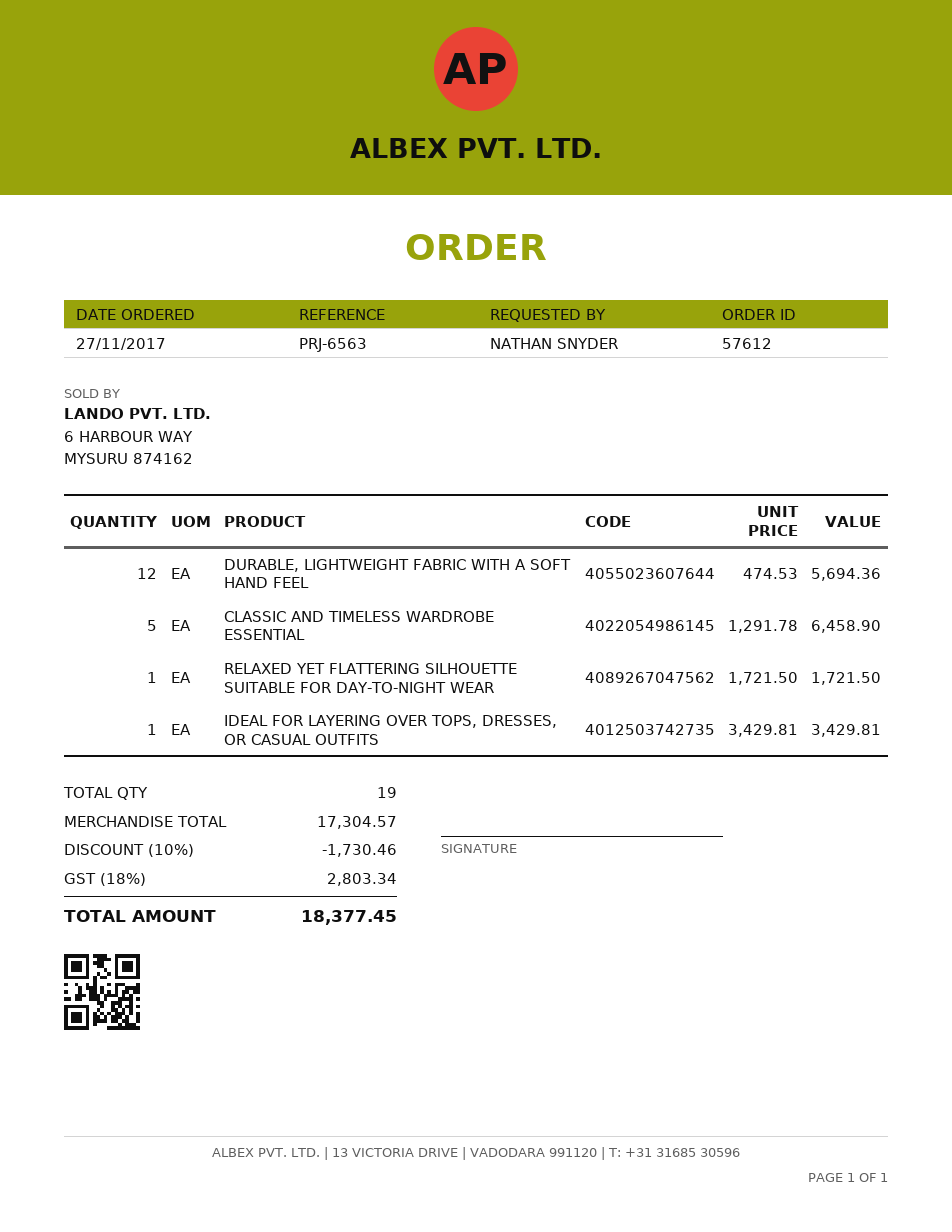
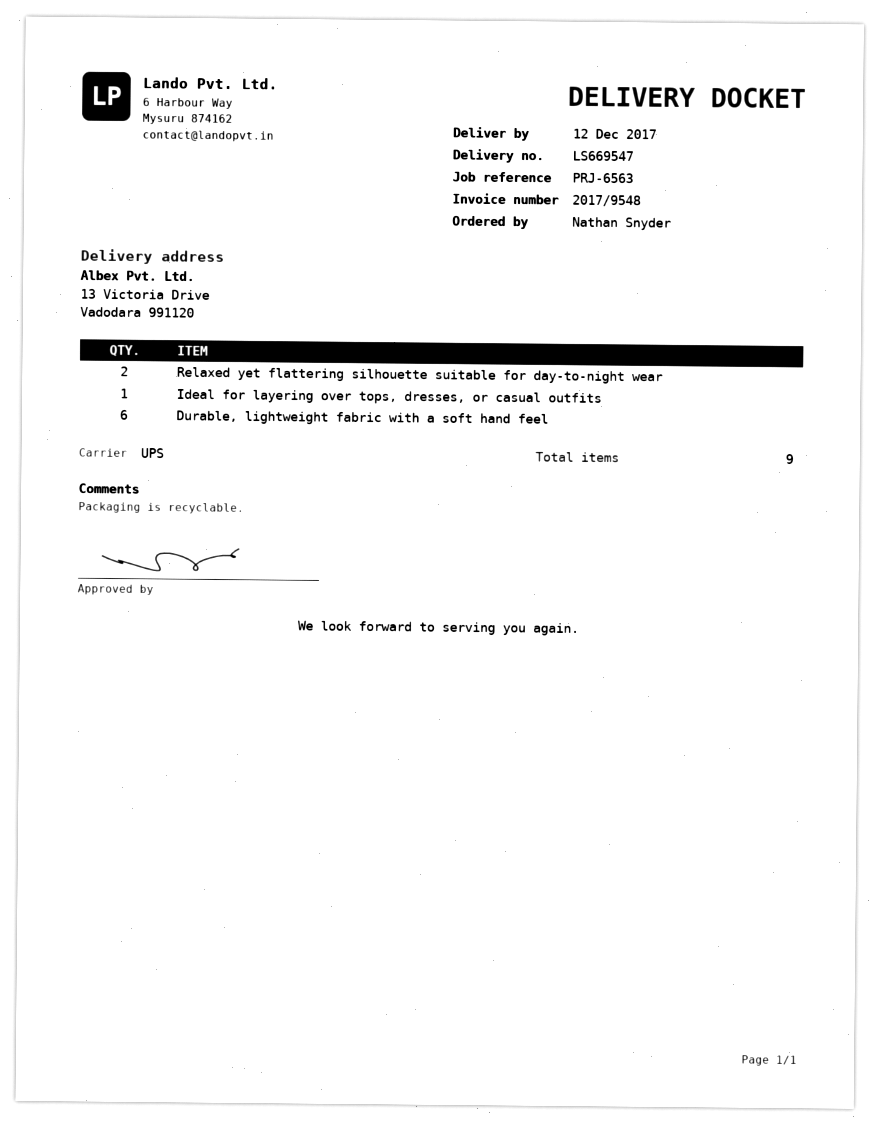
DURABLE, LIGHTWEIGHT FABRIC WITH A SOFT HAND FEEL: 12 -> 6
CLASSIC AND TIMELESS WARDROBE ESSENTIAL: 5 -> none
RELAXED YET FLATTERING SILHOUETTE SUITABLE FOR DAY-TO-NIGHT WEAR: 1 -> 2
total quantity: 19 -> 9

